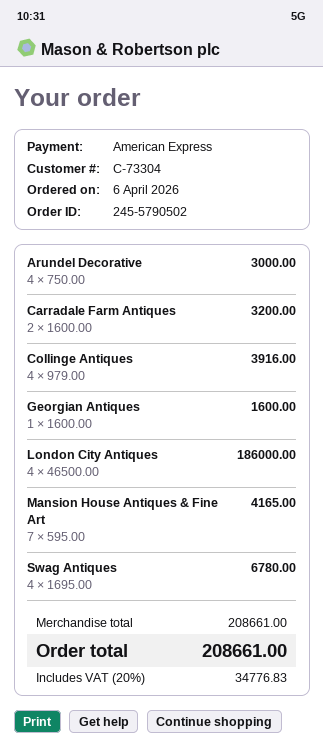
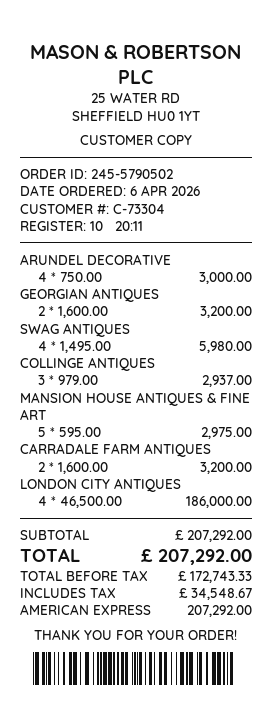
Collinge Antiques: 4 x 979.00 = 3916.00 -> 3 x 979.00 = 2937.00
Georgian Antiques: 1 x 1600.00 = 1600.00 -> 2 x 1600.00 = 3200.00
Mansion House Antiques & Fine Art: 7 x 595.00 = 4165.00 -> 5 x 595.00 = 2975.00
Swag Antiques: 4 x 1695.00 = 6780.00 -> 4 x 1495.00 = 5980.00
subtotal: 208661.00 -> 207292.00
tax: 34776.83 -> 34548.67
total: 208661.00 -> 207292.00

